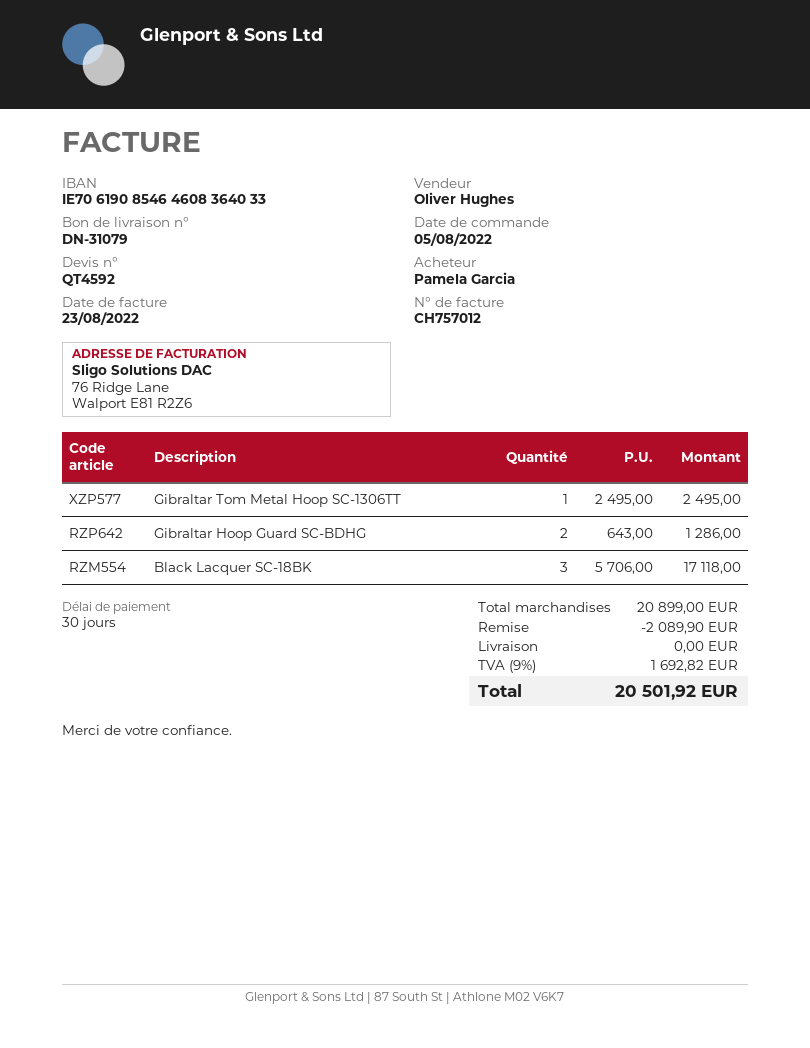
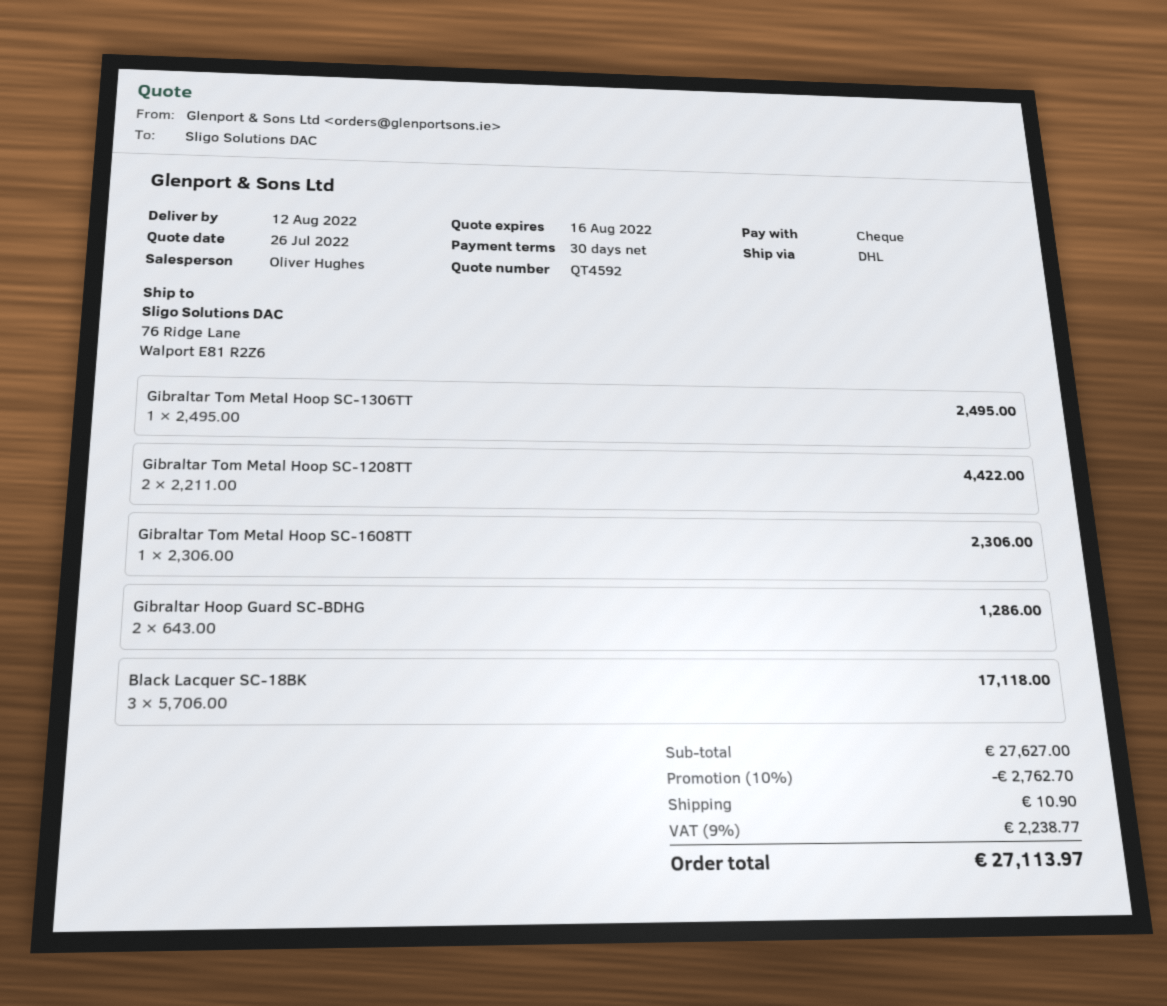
Gibraltar Tom Metal Hoop SC-1208TT: none -> 2 x 2211.00 = 4422.00
Gibraltar Tom Metal Hoop SC-1608TT: none -> 1 x 2306.00 = 2306.00
subtotal: 20899.00 -> 27627.00
discount: 2089.90 -> 2762.70
shipping: 0.00 -> 10.90
tax: 9% = 1692.82 -> 9% = 2238.77
total: 20501.92 -> 27113.97

